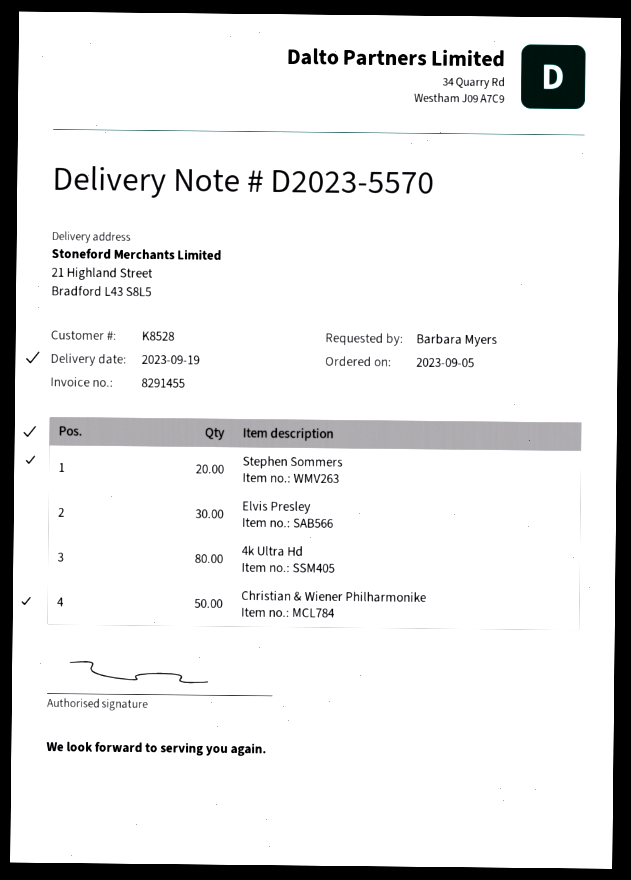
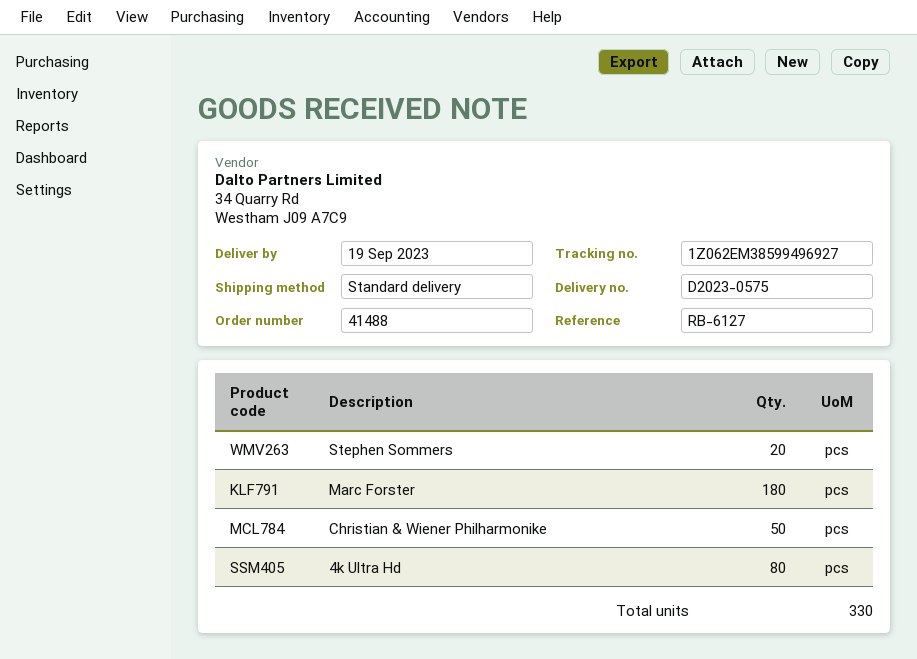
delivery note number: D2023-5570 -> D2023-0575
Elvis Presley: 30 -> none
Marc Forster: none -> 180

